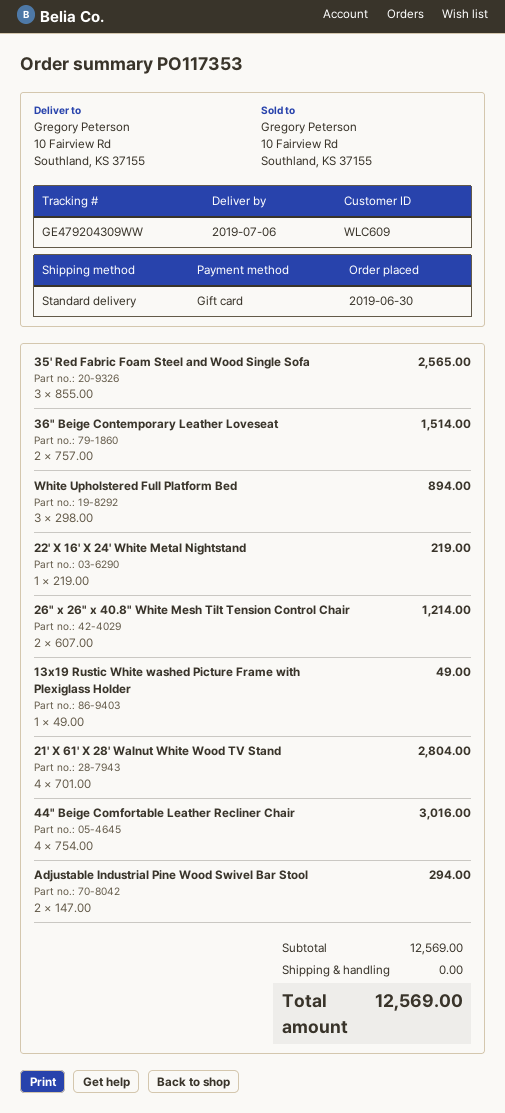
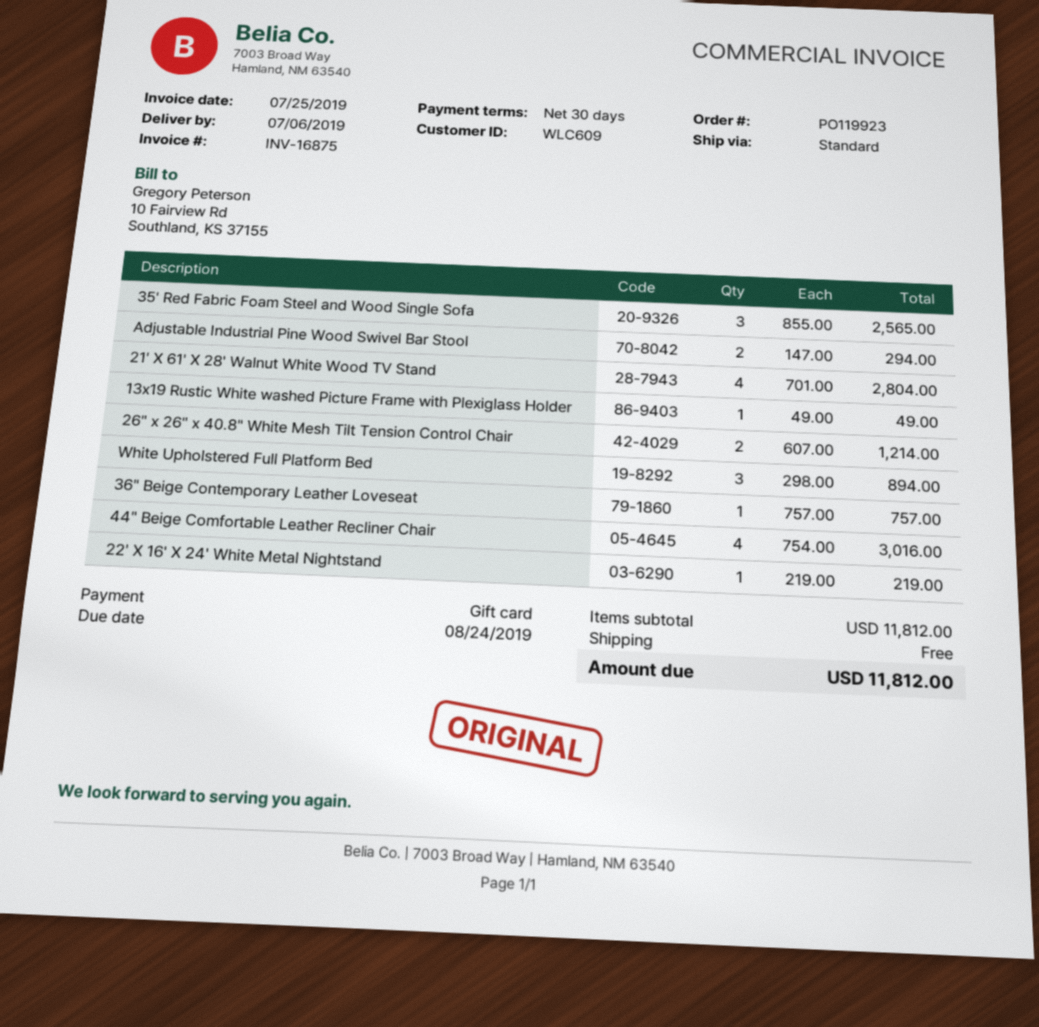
order number: PO117353 -> PO119923
36" Beige Contemporary Leather Loveseat: 2 x 757.00 = 1514.00 -> 1 x 757.00 = 757.00
subtotal: 12569.00 -> 11812.00
total: 12569.00 -> 11812.00

